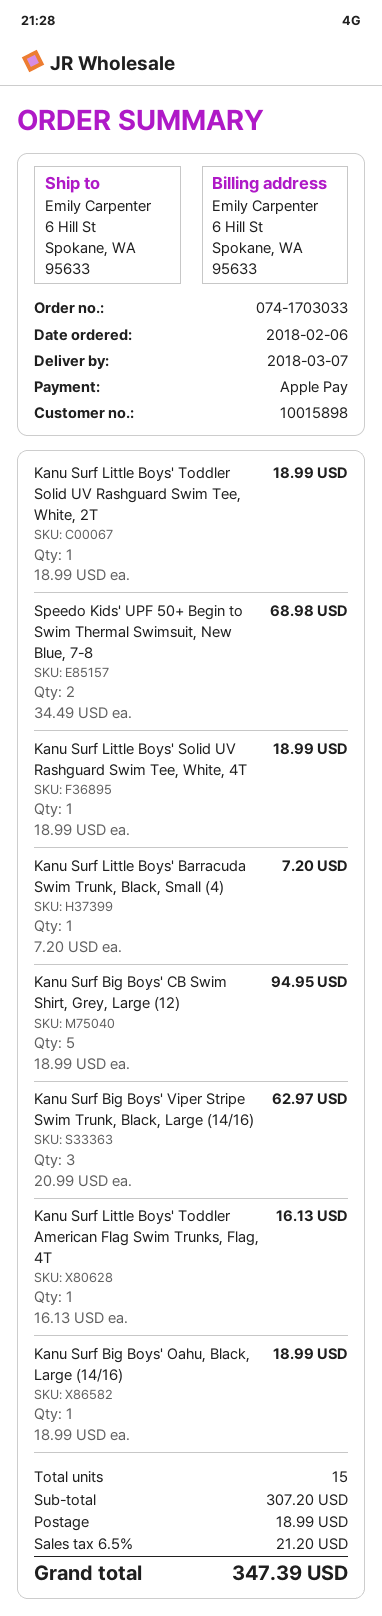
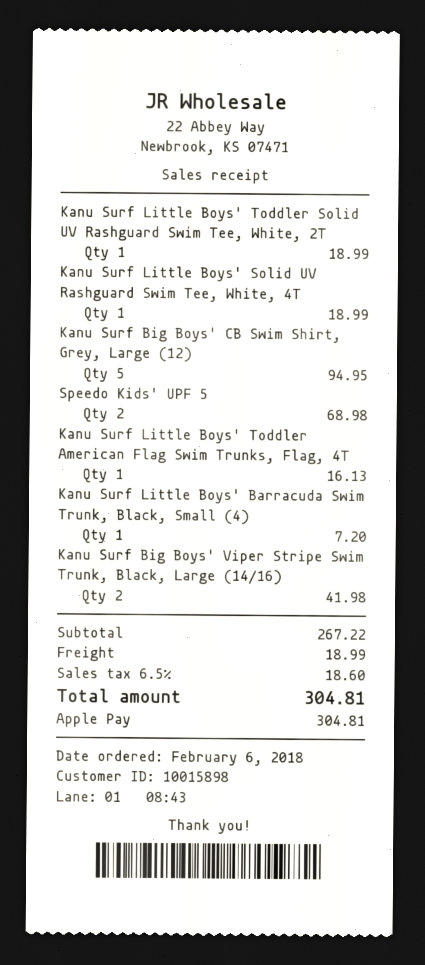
Kanu Surf Big Boys' Viper Stripe Swim Trunk, Black, Large (14/16): 3 for 62.97 -> 2 for 41.98
Kanu Surf Big Boys' Oahu, Black, Large (14/16): 1 for 18.99 -> none
subtotal: 307.20 -> 267.22
tax: 6.5% = 21.20 -> 6.5% = 18.60
total: 347.39 -> 304.81

